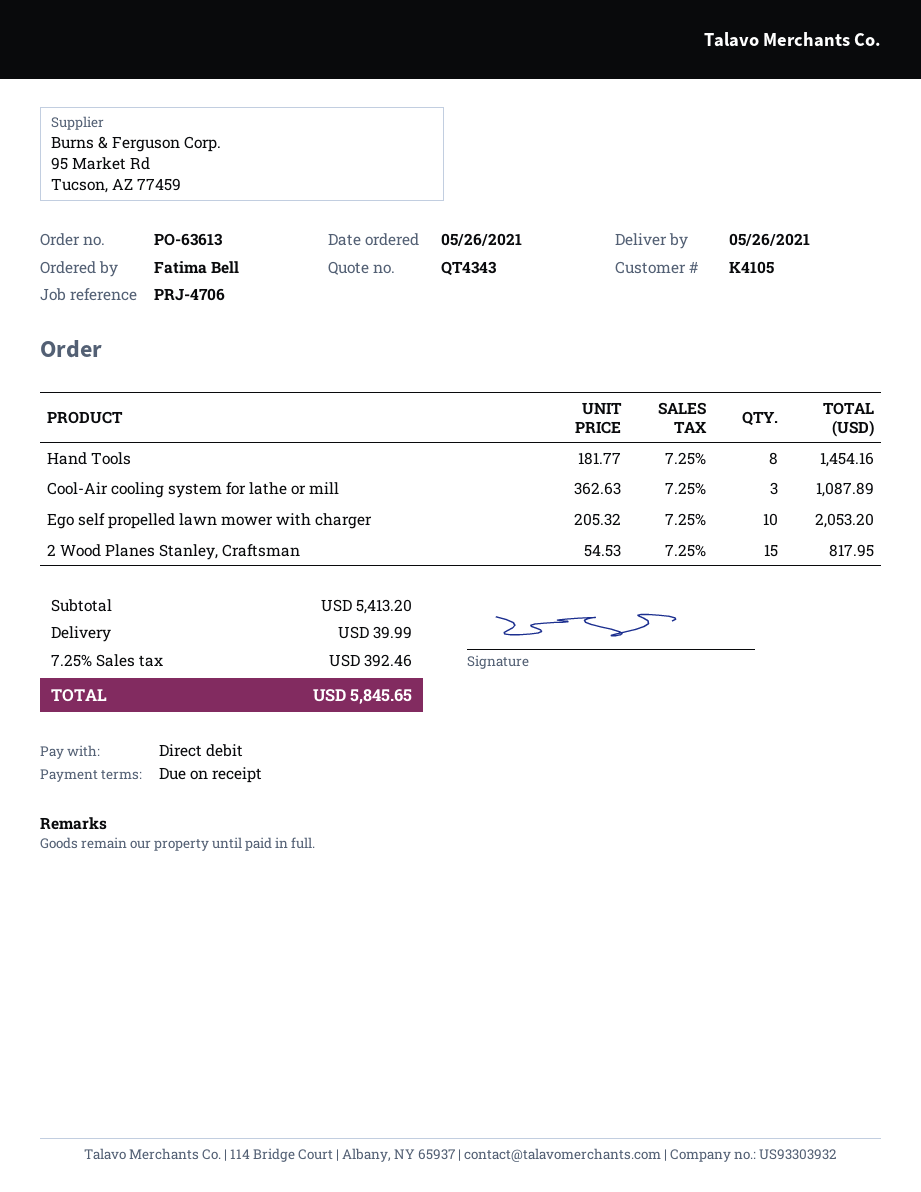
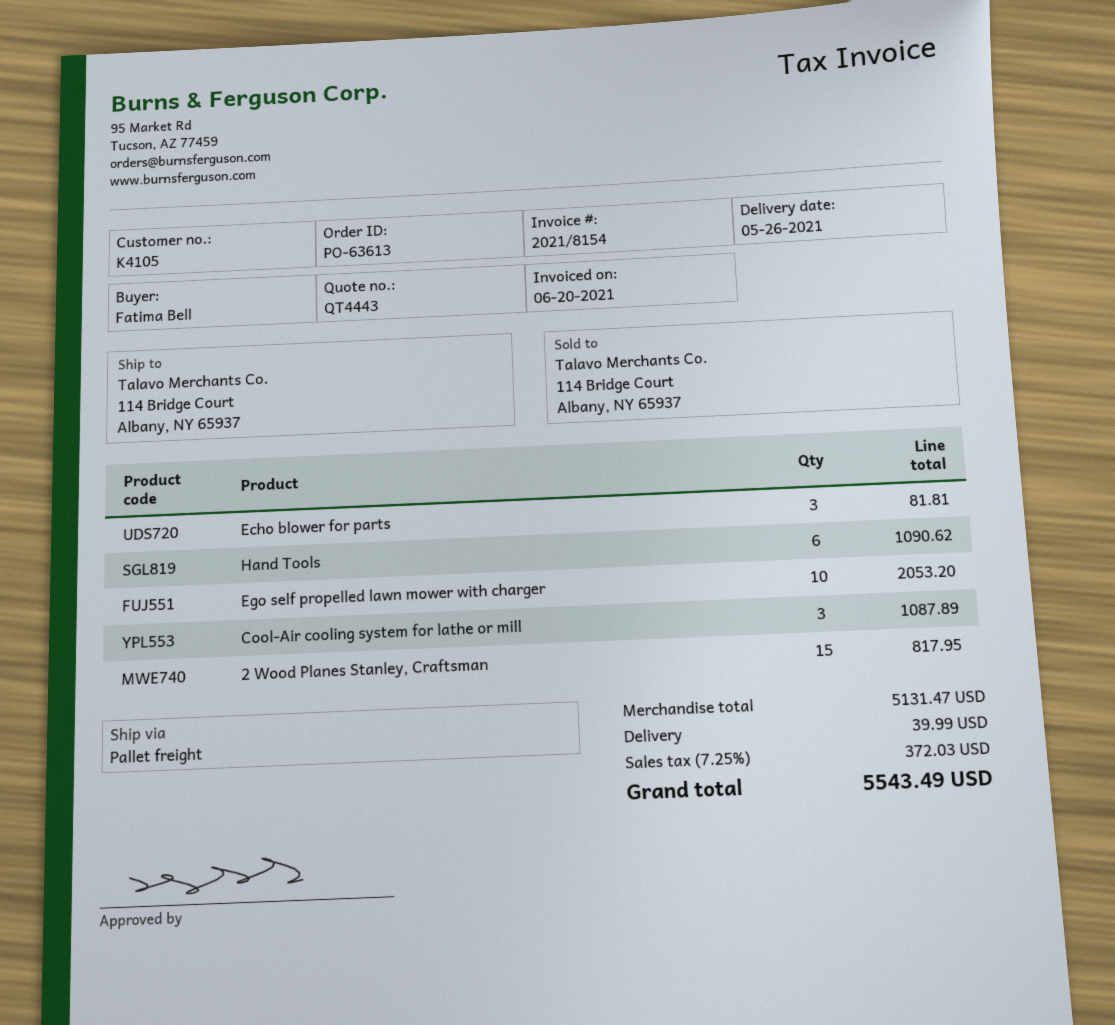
quote number: QT4343 -> QT4443
Hand Tools: 8 for 1454.16 -> 6 for 1090.62
Echo blower for parts: none -> 3 for 81.81
subtotal: 5413.20 -> 5131.47
tax: 7.25% = 392.46 -> 7.25% = 372.03
total: 5845.65 -> 5543.49

